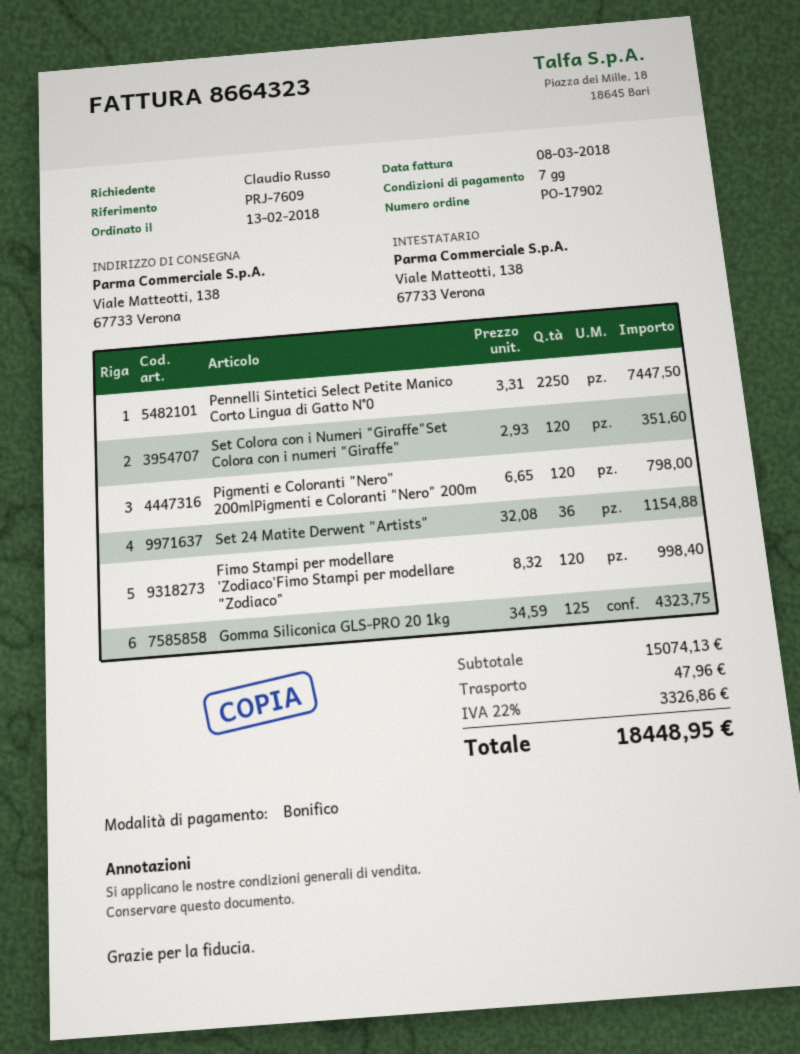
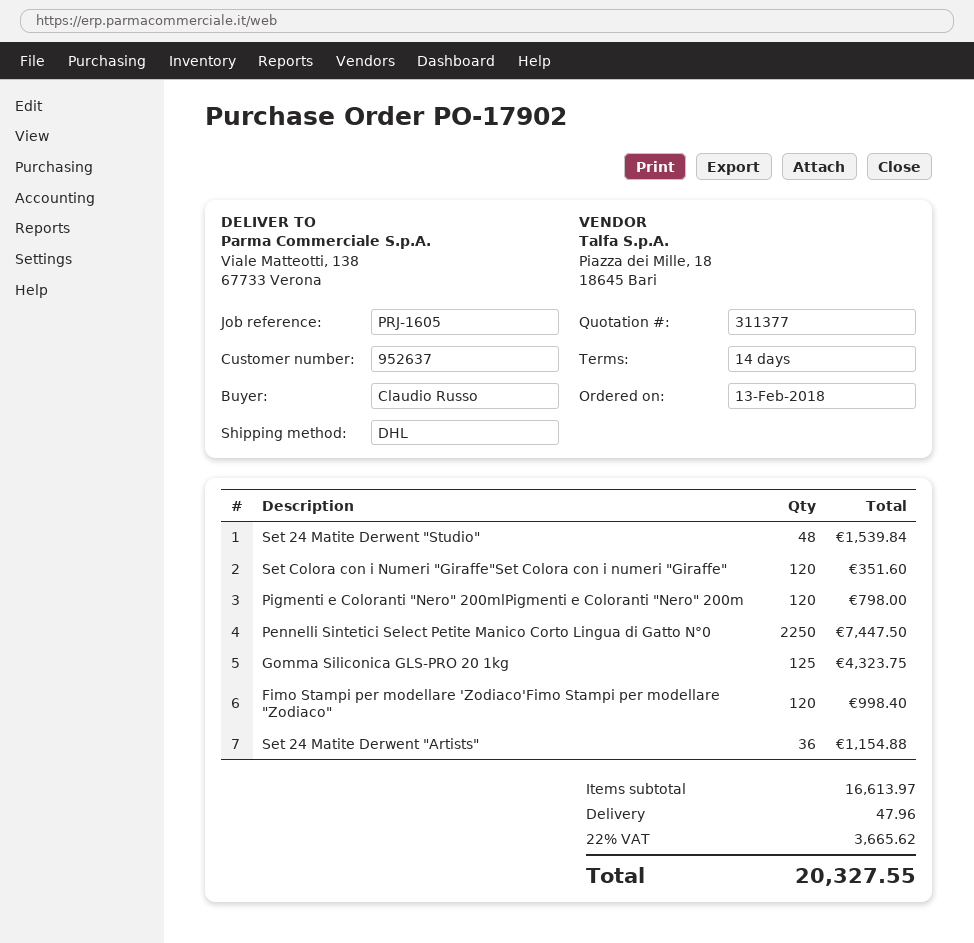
payment terms: 7 days -> 14 days
reference: PRJ-7609 -> PRJ-1605
Set 24 Matite Derwent "Studio": none -> 48 for 1539.84
subtotal: 15074.13 -> 16613.97
tax: 22% = 3326.86 -> 22% = 3665.62
total: 18448.95 -> 20327.55

